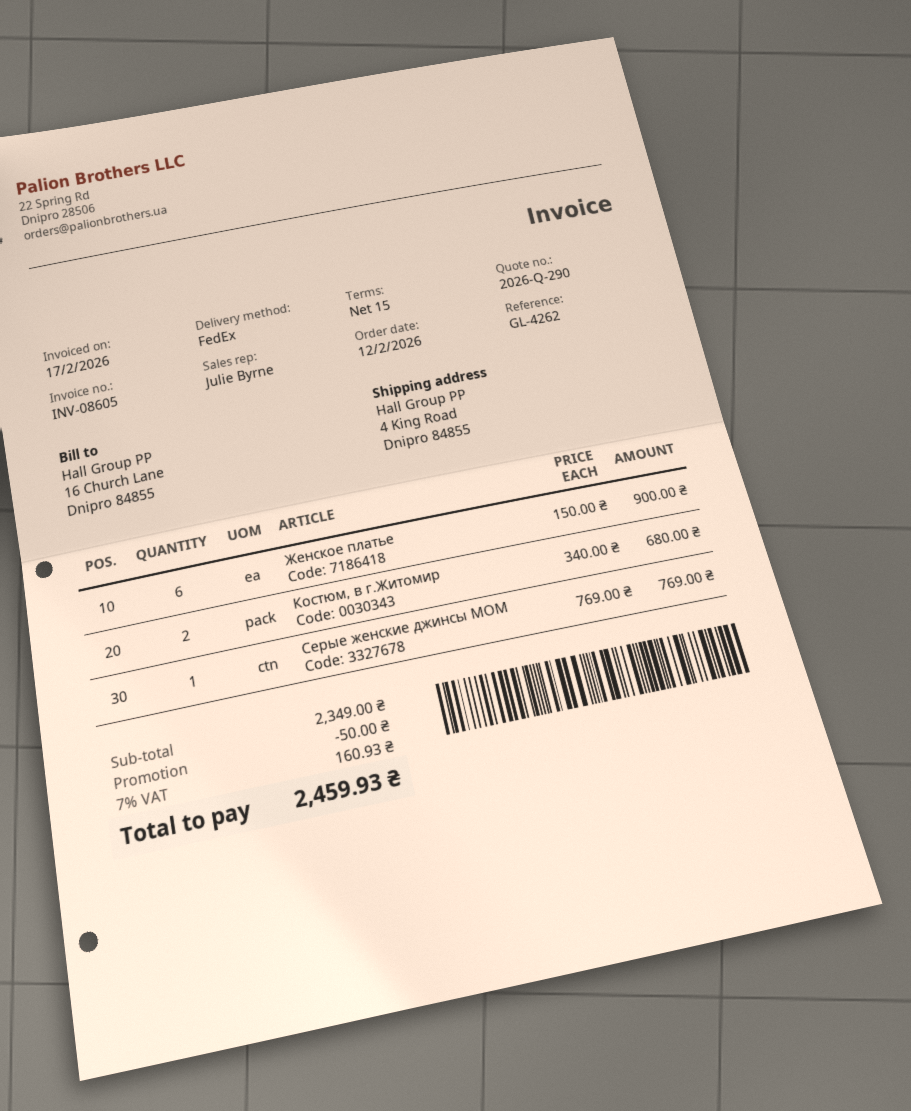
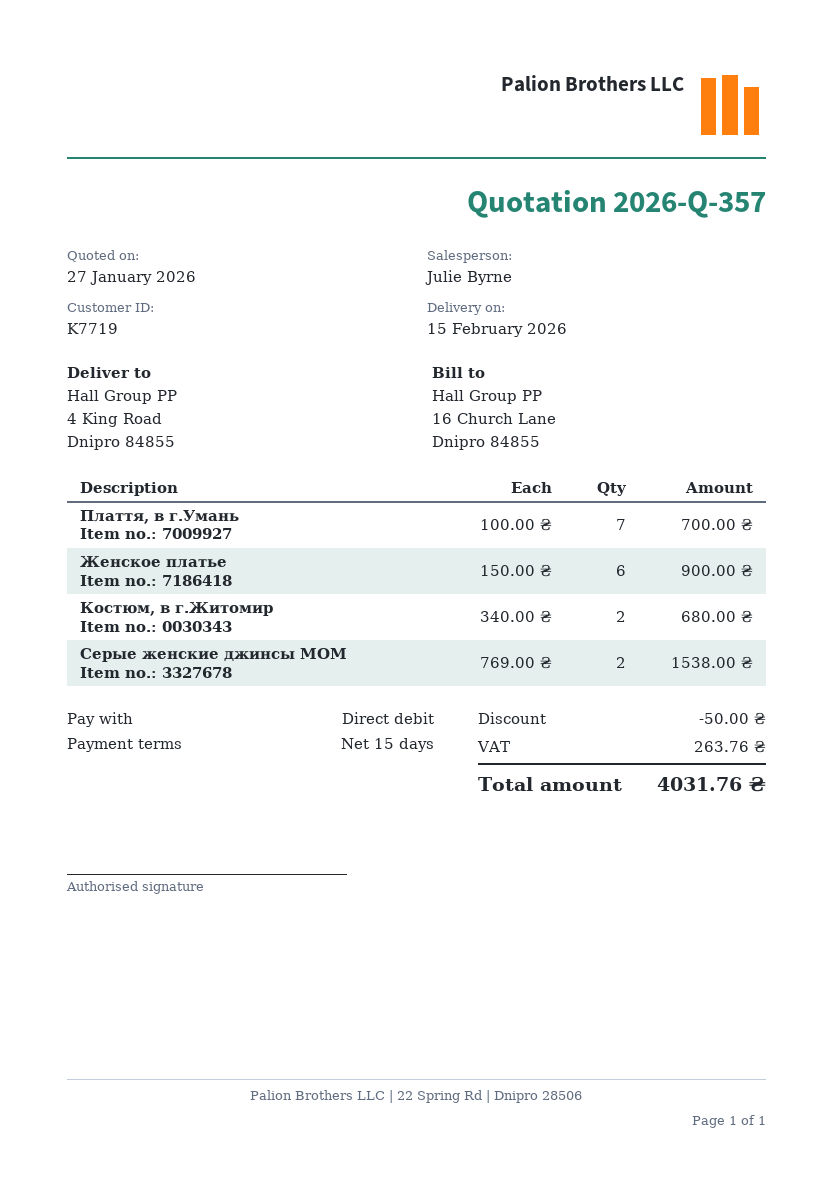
quote number: 2026-Q-290 -> 2026-Q-357
Серые женские джинсы MOM: 1 x 769.00 = 769.00 -> 2 x 769.00 = 1538.00
Плаття, в г.Умань: none -> 7 x 100.00 = 700.00
tax: 160.93 -> 263.76
total: 2459.93 -> 4031.76

